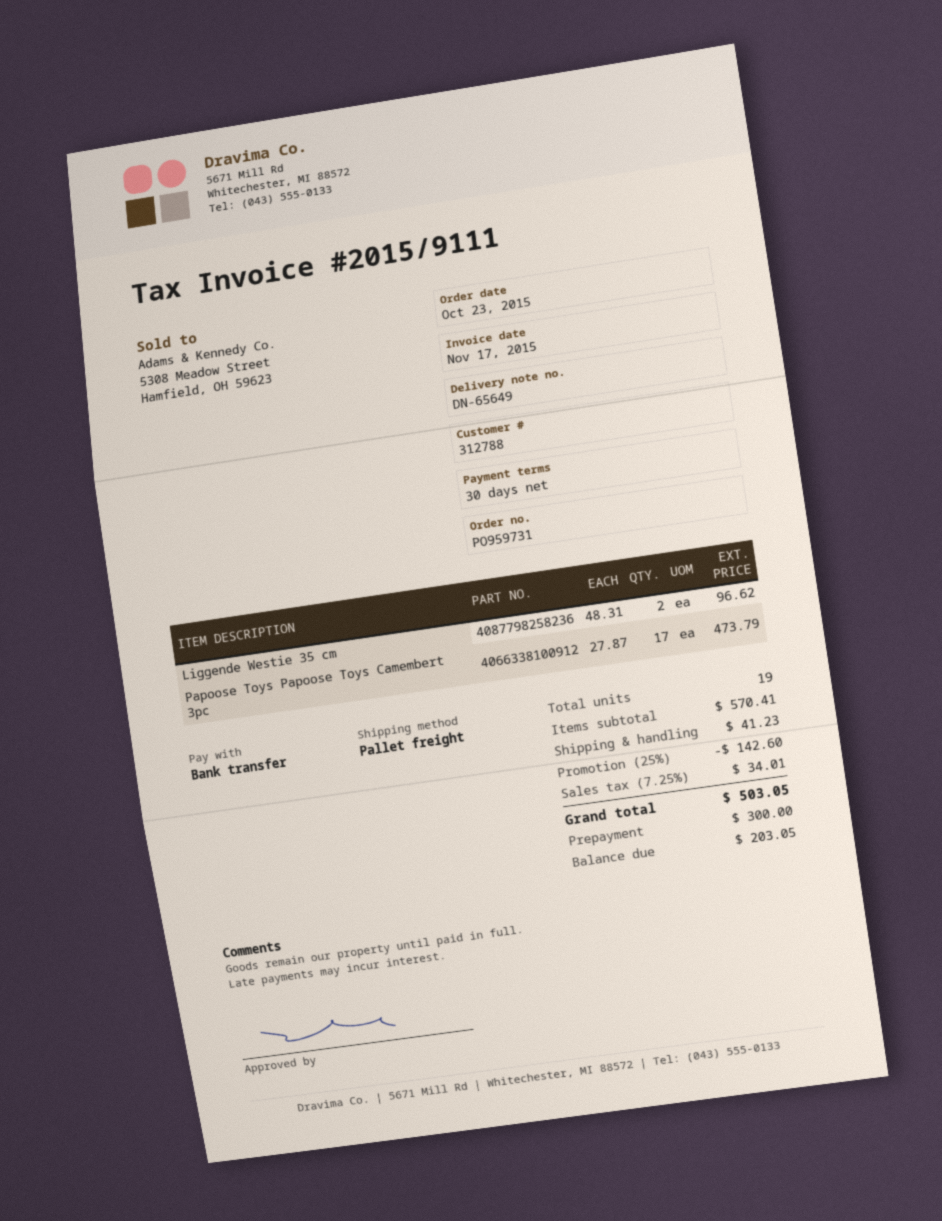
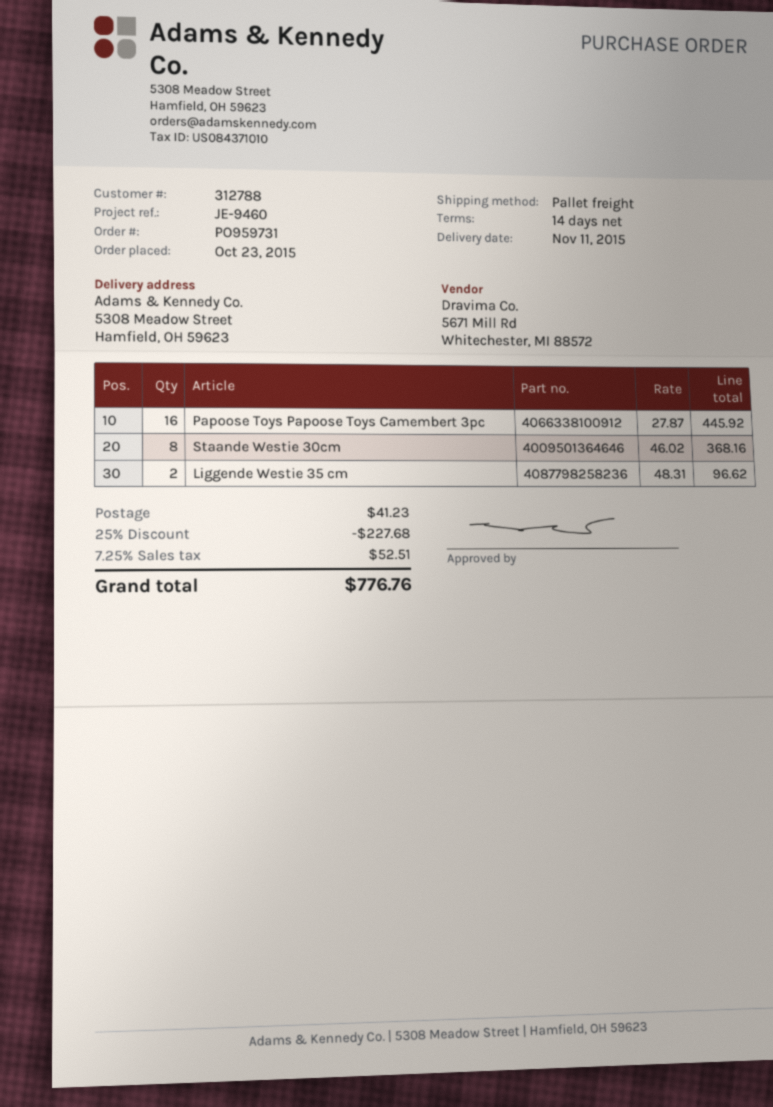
payment terms: 30 days -> 14 days
Papoose Toys Papoose Toys Camembert 3pc: 17 x 27.87 = 473.79 -> 16 x 27.87 = 445.92
Staande Westie 30cm: none -> 8 x 46.02 = 368.16
discount: 25% = 142.60 -> 25% = 227.68
tax: 7.25% = 34.01 -> 7.25% = 52.51
total: 503.05 -> 776.76

